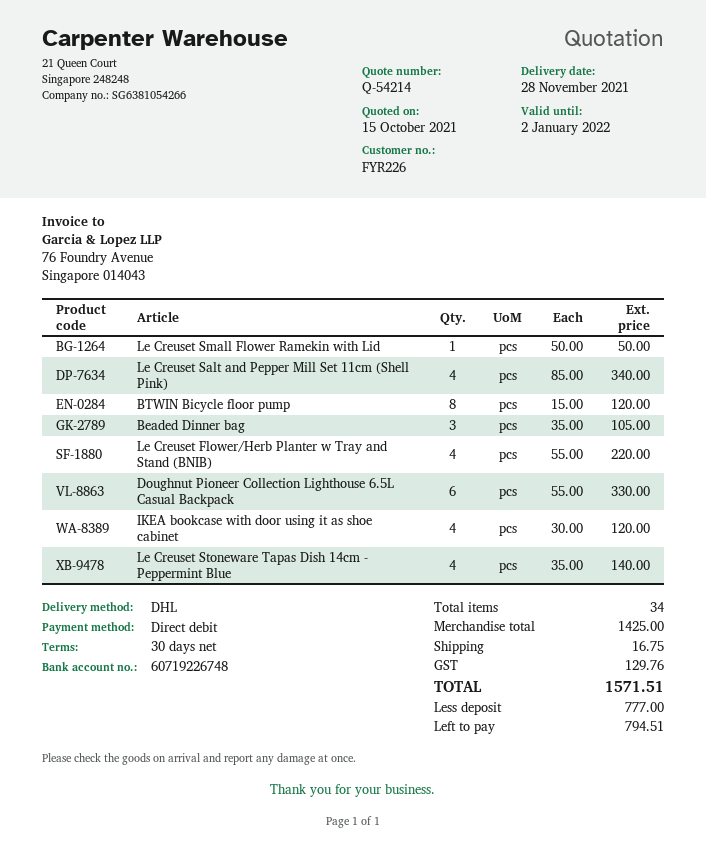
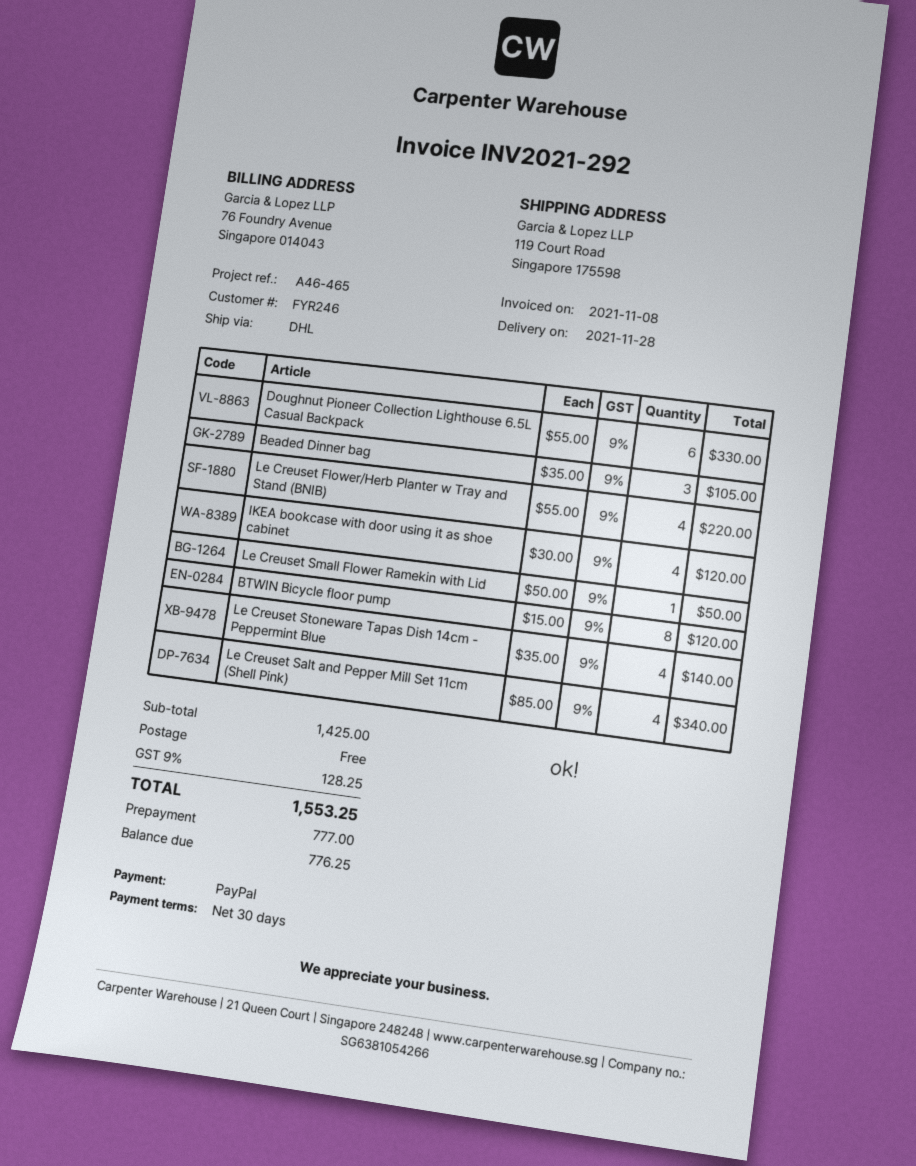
customer number: FYR226 -> FYR246
payment method: direct debit -> PayPal
shipping: 16.75 -> 0.00
tax: 129.76 -> 128.25
total: 1571.51 -> 1553.25
balance: 794.51 -> 776.25

